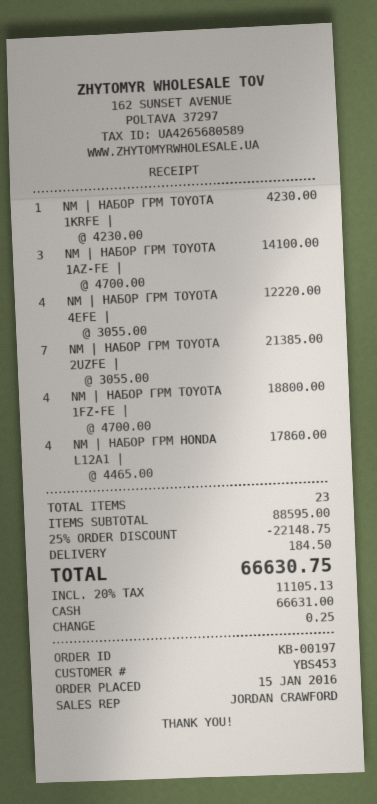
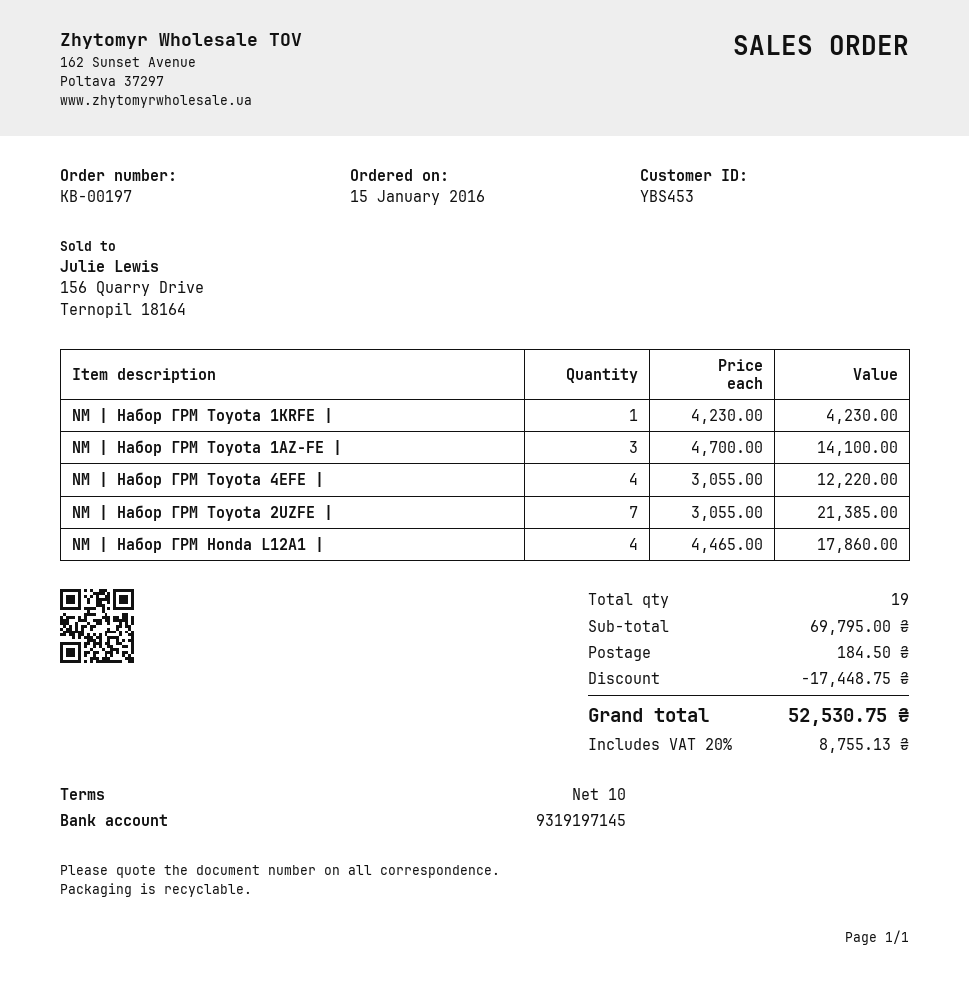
NM | НАБОР ГРМ TOYOTA 1FZ-FE |: 4 x 4700.00 = 18800.00 -> none
total quantity: 23 -> 19
subtotal: 88595.00 -> 69795.00
discount: 22148.75 -> 17448.75
tax: 20% = 11105.13 -> 20% = 8755.13
total: 66630.75 -> 52530.75

